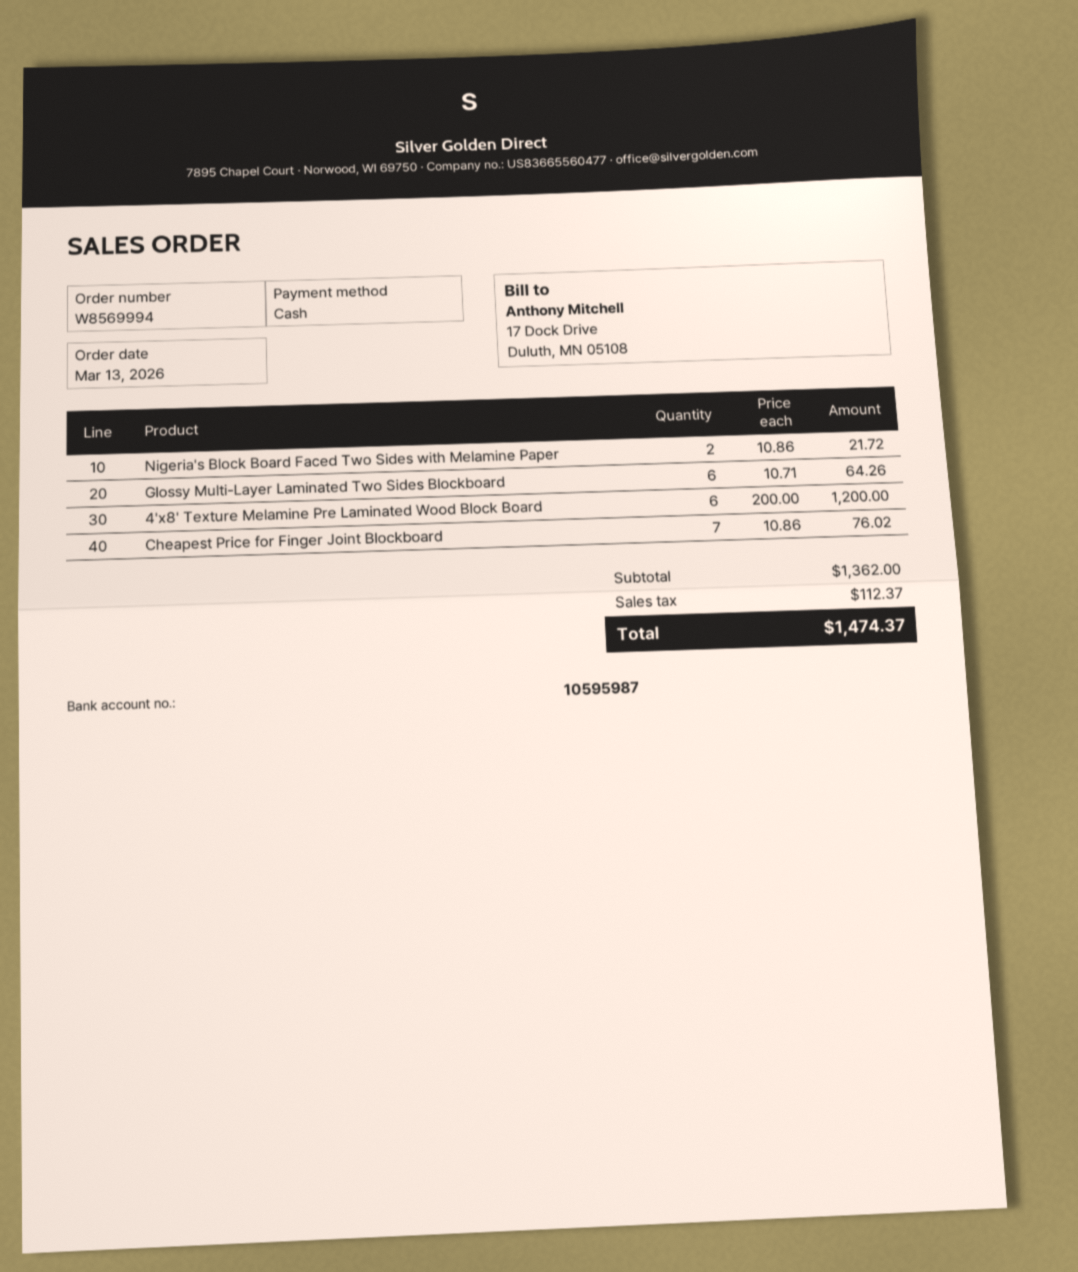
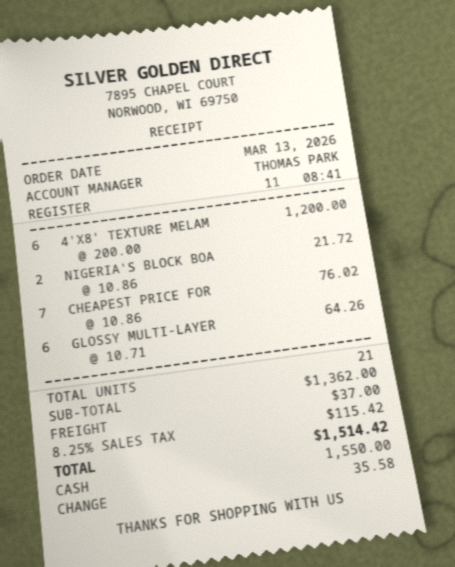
shipping: none -> 37.00
tax: 112.37 -> 115.42
total: 1474.37 -> 1514.42

